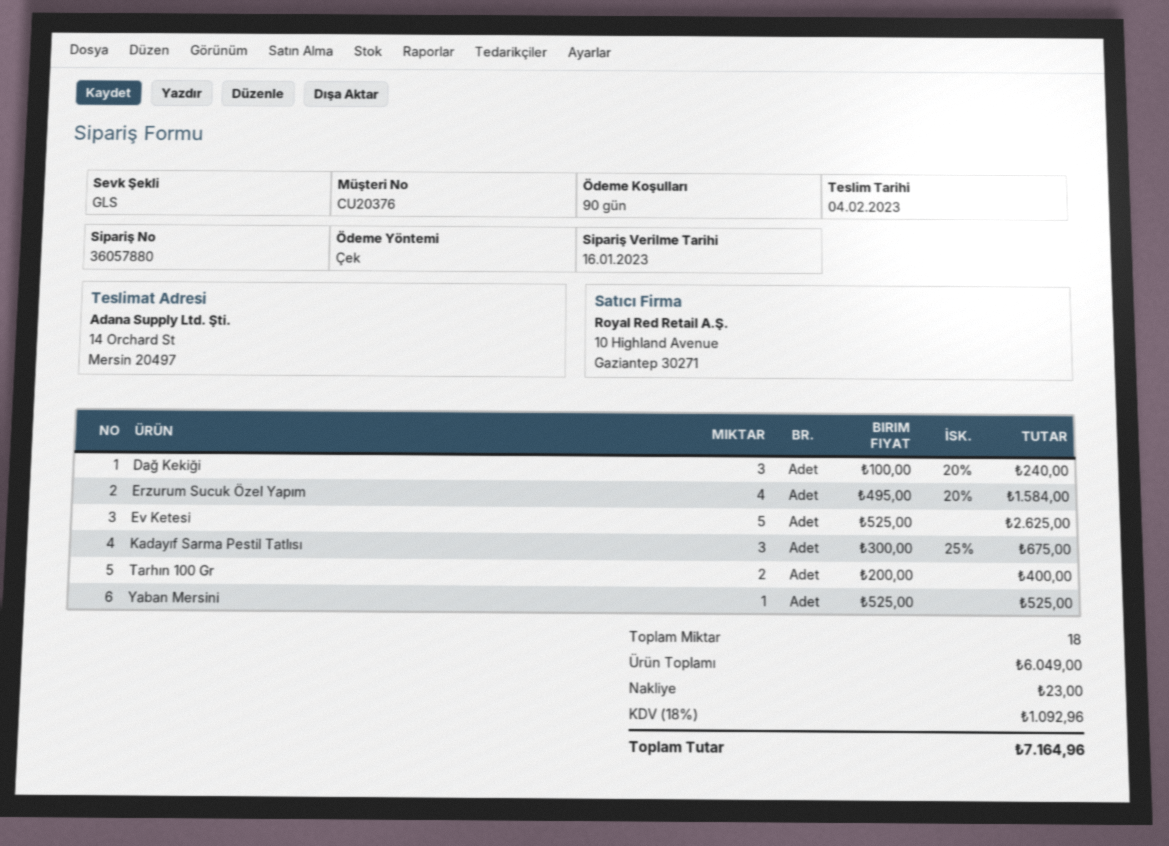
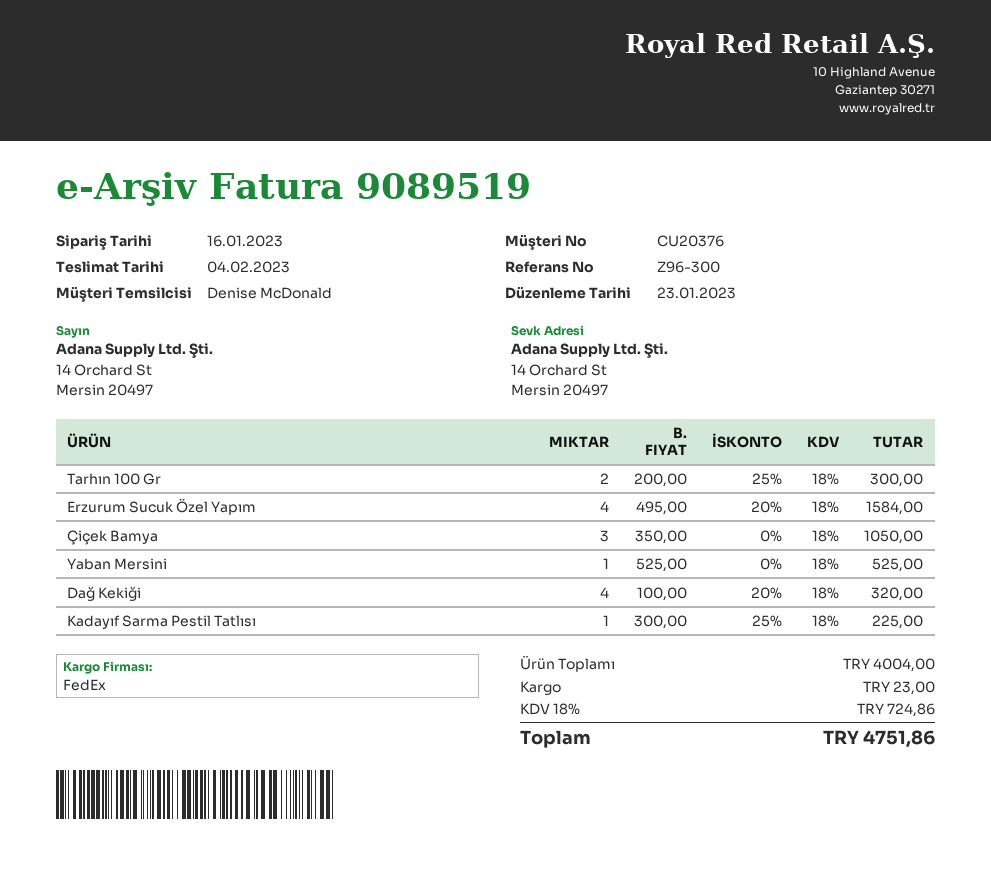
shipping method: GLS -> FedEx
Dağ Kekiği: 3 x 100.00 - 20% = 240.00 -> 4 x 100.00 - 20% = 320.00
Ev Ketesi: 5 x 525.00 = 2625.00 -> none
Kadayıf Sarma Pestil Tatlısı: 3 x 300.00 - 25% = 675.00 -> 1 x 300.00 - 25% = 225.00
Tarhın 100 Gr: 2 x 200.00 = 400.00 -> 2 x 200.00 - 25% = 300.00
Çiçek Bamya: none -> 3 x 350.00 = 1050.00
subtotal: 6049.00 -> 4004.00
tax: 18% = 1092.96 -> 18% = 724.86
total: 7164.96 -> 4751.86

